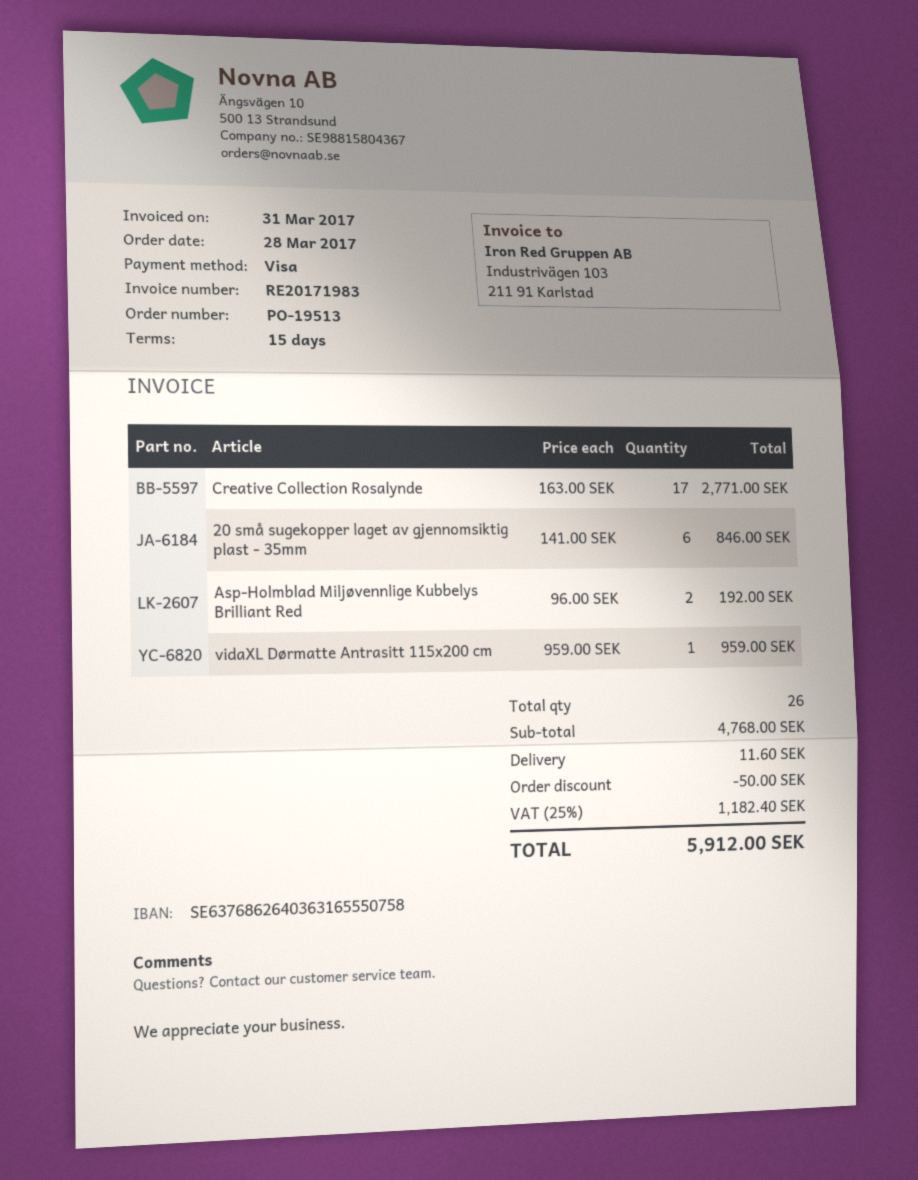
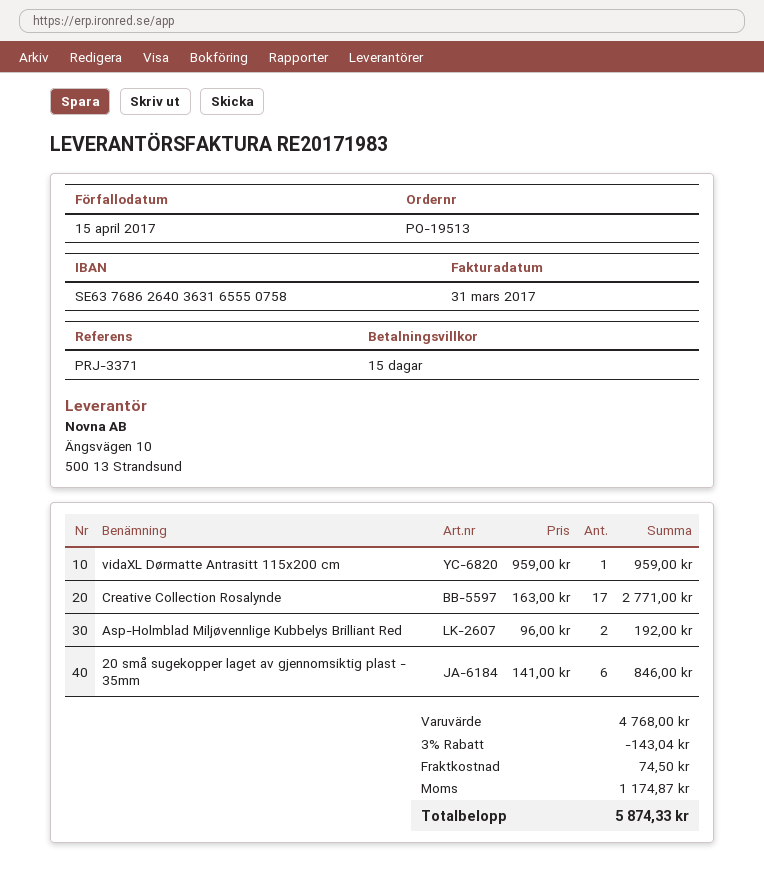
discount: 50.00 -> 143.04
shipping: 11.60 -> 74.50
tax: 1182.40 -> 1174.87
total: 5912.00 -> 5874.33

